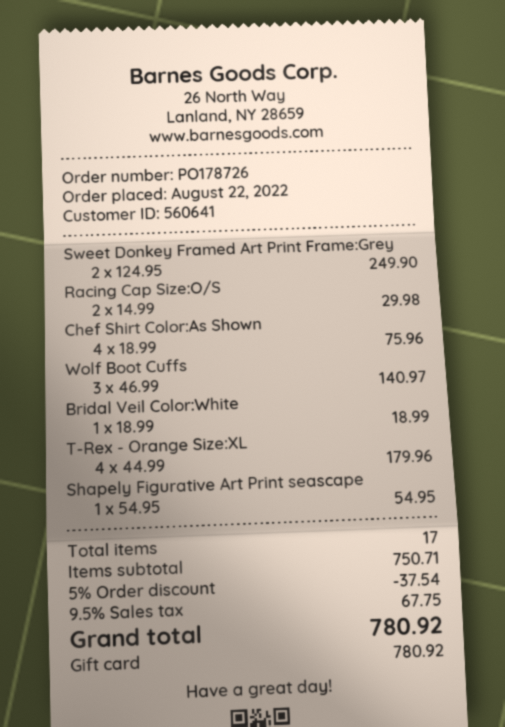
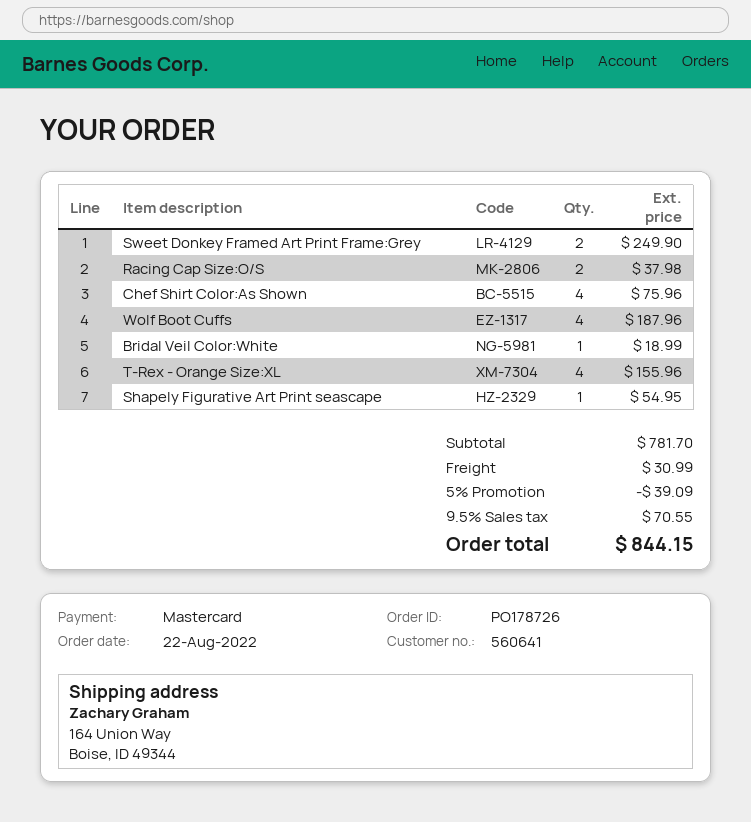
payment method: gift card -> Mastercard
Racing Cap Size:O/S: 2 for 29.98 -> 2 for 37.98
Wolf Boot Cuffs: 3 for 140.97 -> 4 for 187.96
T-Rex - Orange Size:XL: 4 for 179.96 -> 4 for 155.96
subtotal: 750.71 -> 781.70
discount: 5% = 37.54 -> 5% = 39.09
shipping: none -> 30.99
tax: 9.5% = 67.75 -> 9.5% = 70.55
total: 780.92 -> 844.15

